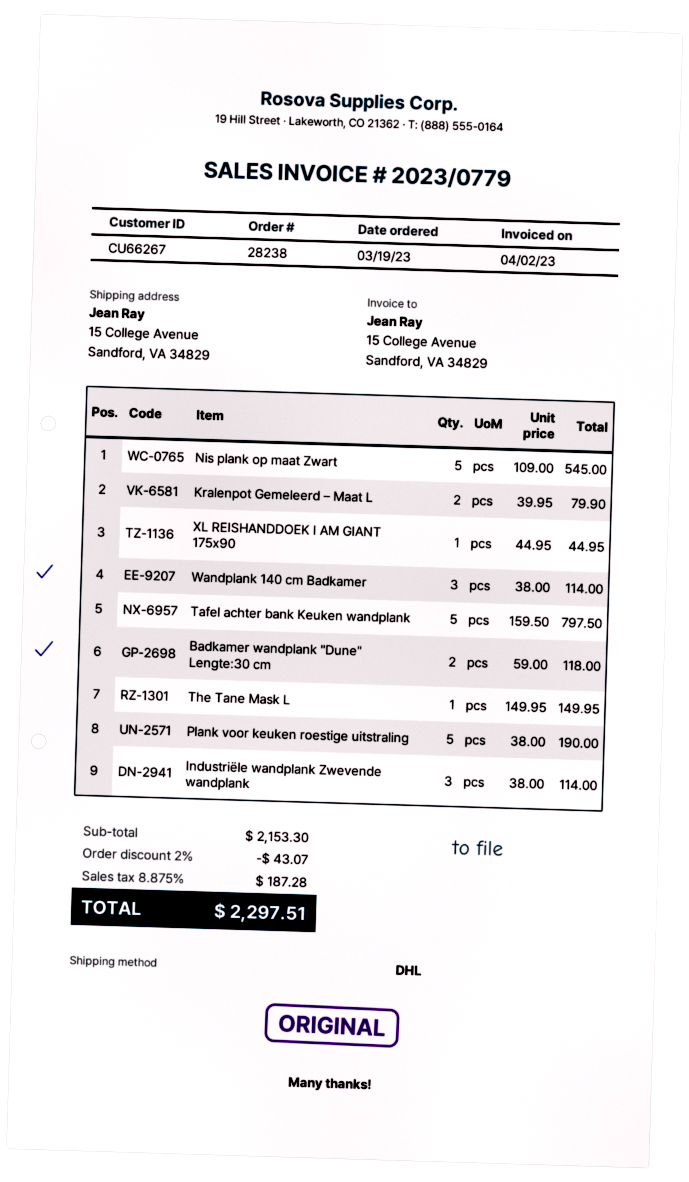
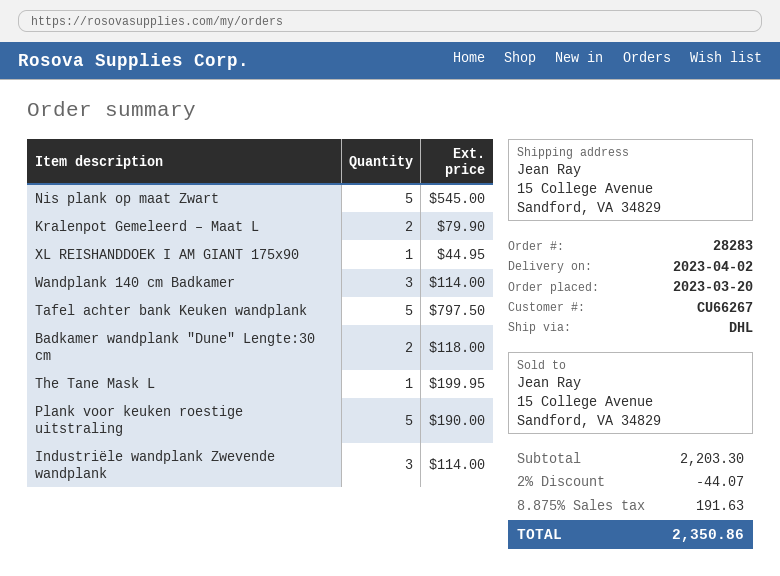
order number: 28238 -> 28283
order date: 2023-03-19 -> 2023-03-20
The Tane Mask L: 1 for 149.95 -> 1 for 199.95
subtotal: 2153.30 -> 2203.30
discount: 2% = 43.07 -> 2% = 44.07
tax: 8.875% = 187.28 -> 8.875% = 191.63
total: 2297.51 -> 2350.86

